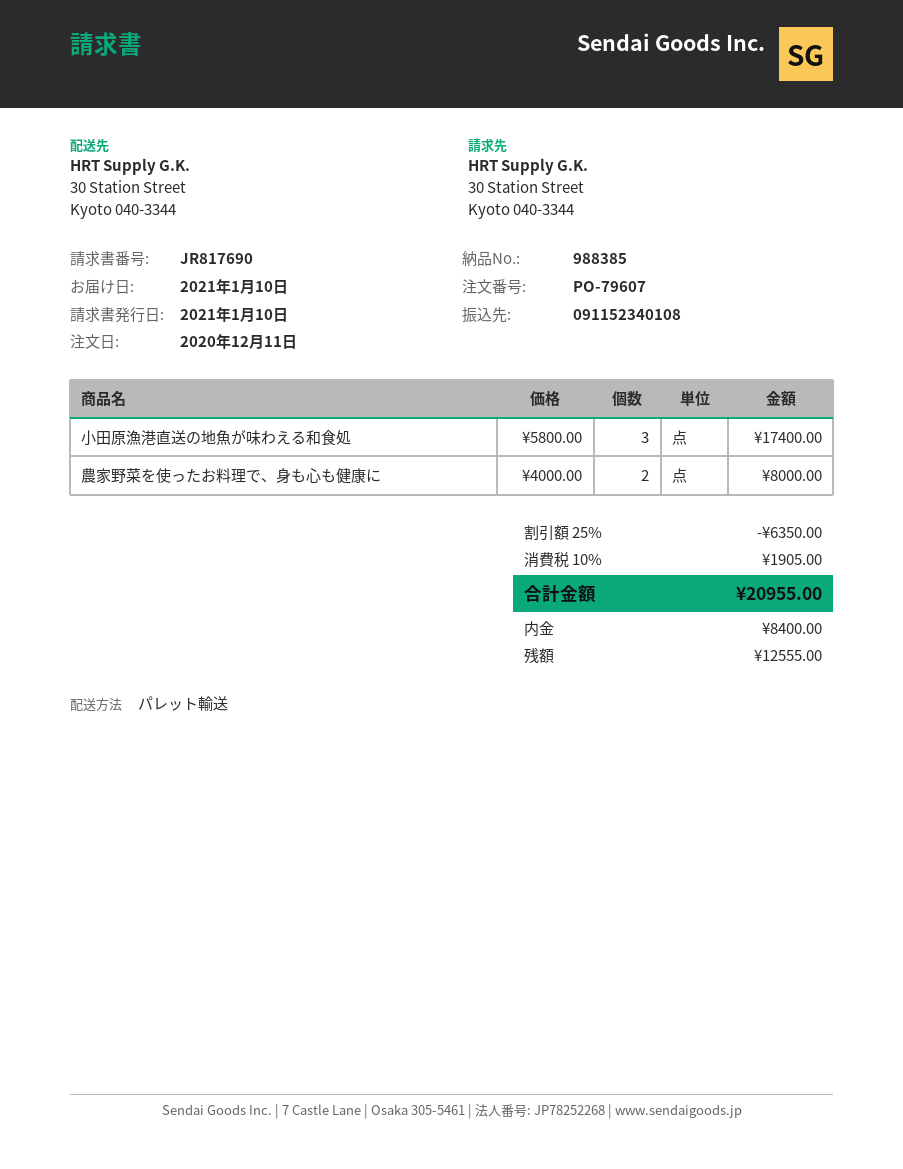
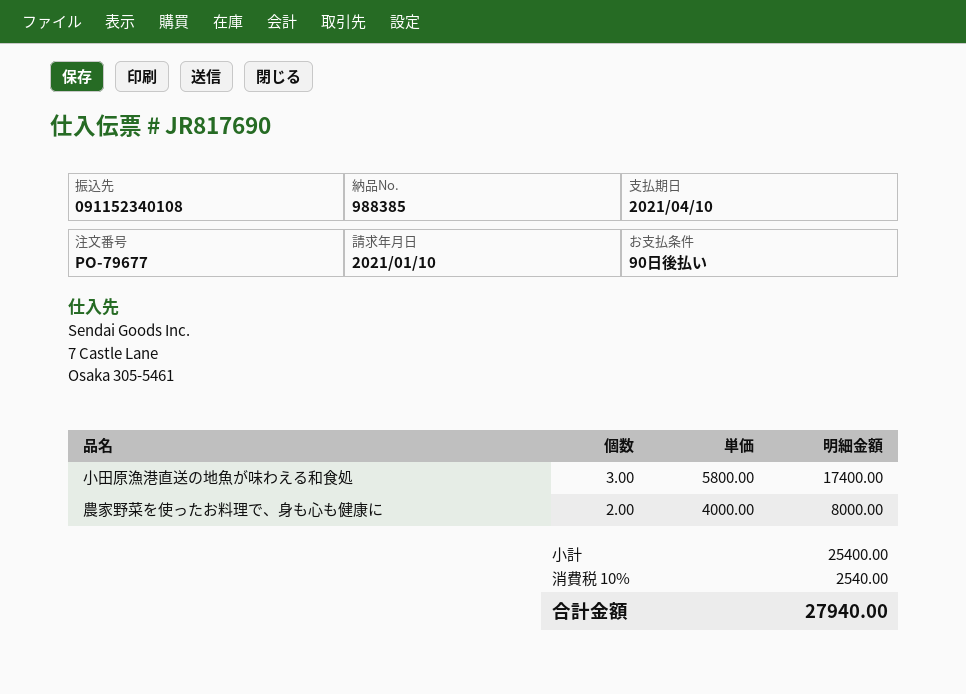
order number: PO-79607 -> PO-79677
discount: 25% = 6350.00 -> none
tax: 10% = 1905.00 -> 10% = 2540.00
total: 20955.00 -> 27940.00

